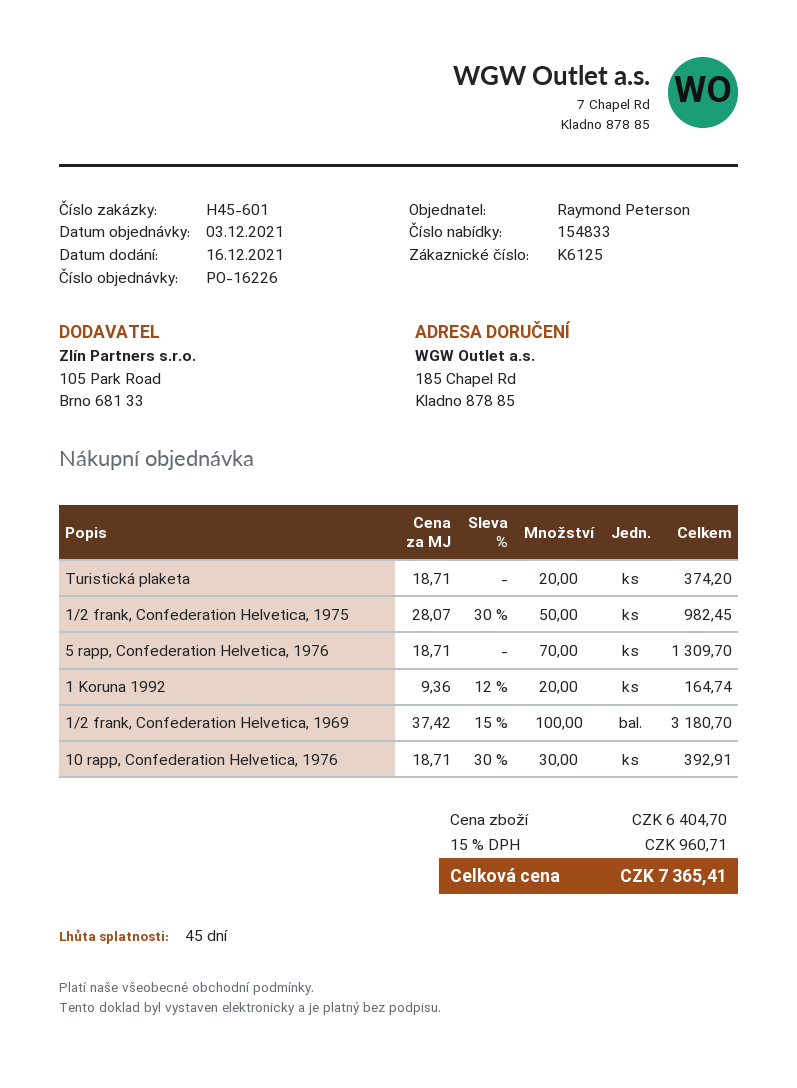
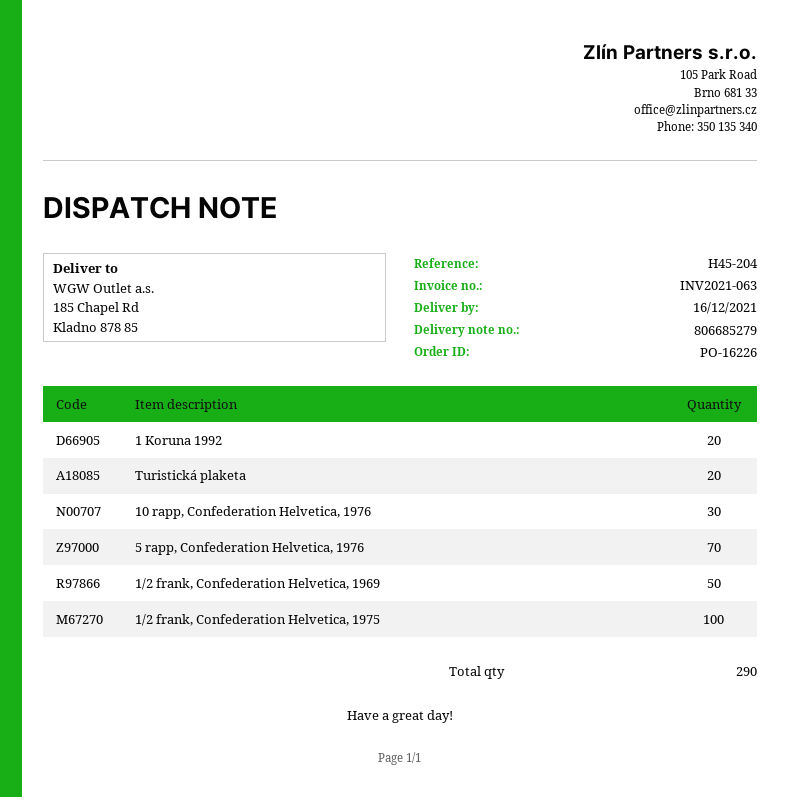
reference: H45-601 -> H45-204
1/2 frank, Confederation Helvetica, 1975: 50 -> 100
1/2 frank, Confederation Helvetica, 1969: 100 -> 50

